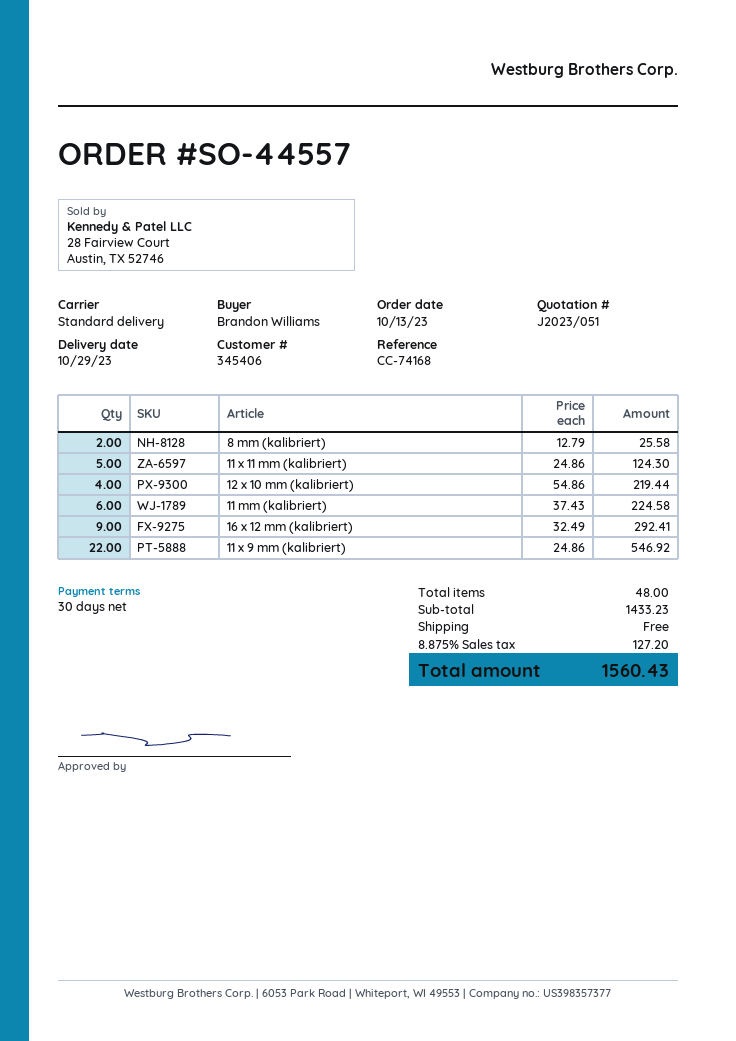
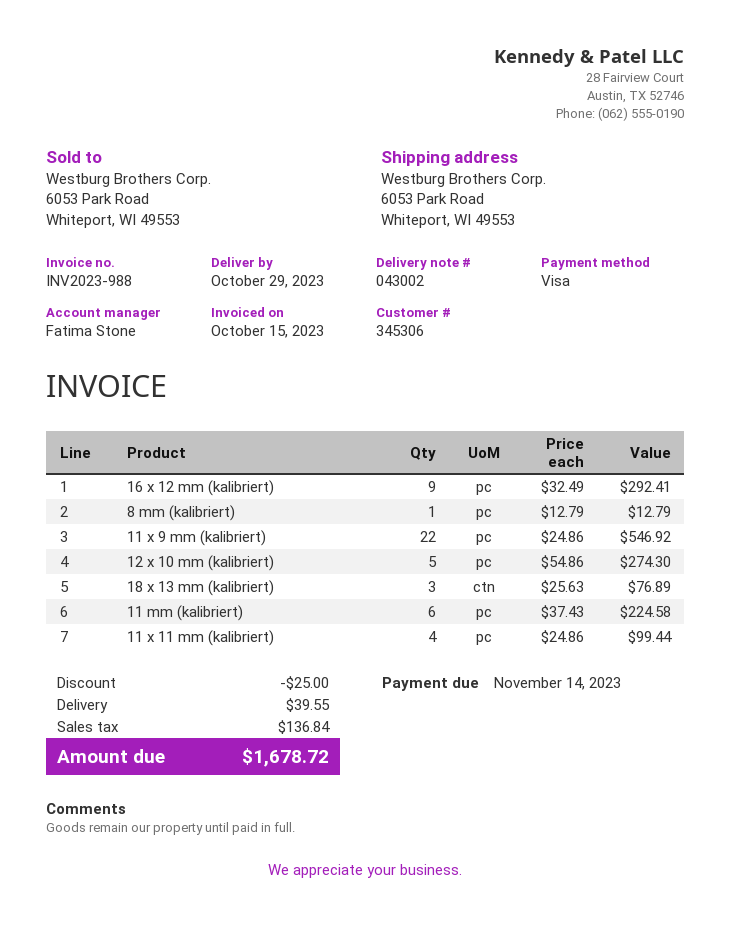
customer number: 345406 -> 345306
8 mm (kalibriert): 2 x 12.79 = 25.58 -> 1 x 12.79 = 12.79
11 x 11 mm (kalibriert): 5 x 24.86 = 124.30 -> 4 x 24.86 = 99.44
12 x 10 mm (kalibriert): 4 x 54.86 = 219.44 -> 5 x 54.86 = 274.30
18 x 13 mm (kalibriert): none -> 3 x 25.63 = 76.89
discount: none -> 25.00
shipping: 0.00 -> 39.55
tax: 127.20 -> 136.84
total: 1560.43 -> 1678.72

